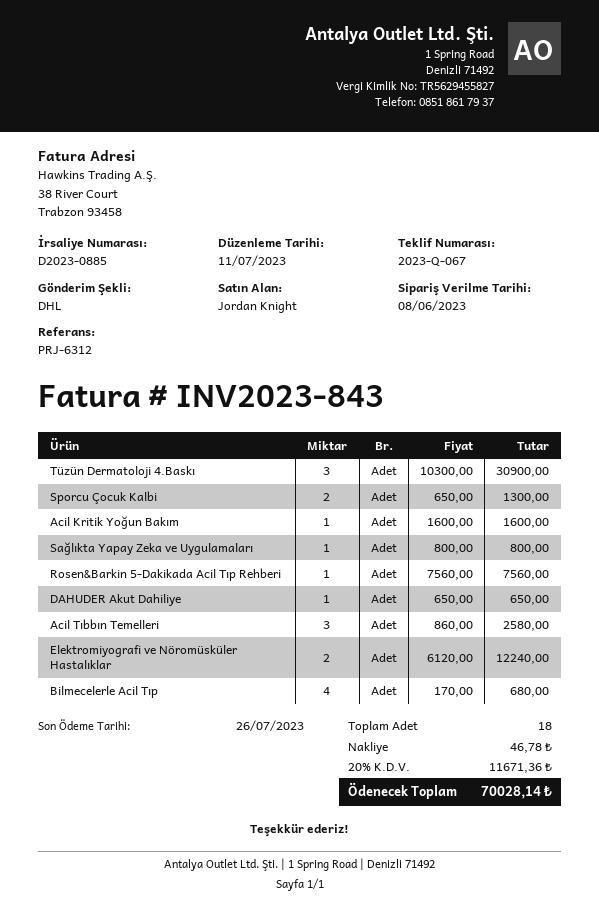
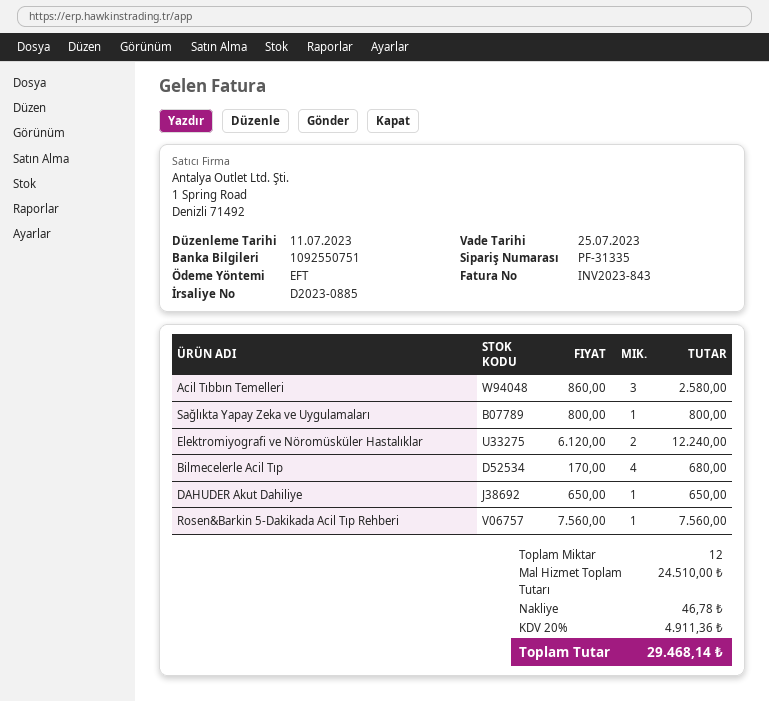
due date: 2023-07-26 -> 2023-07-25
Tüzün Dermatoloji 4.Baskı: 3 x 10300.00 = 30900.00 -> none
Sporcu Çocuk Kalbi: 2 x 650.00 = 1300.00 -> none
Acil Kritik Yoğun Bakım: 1 x 1600.00 = 1600.00 -> none
total quantity: 18 -> 12
tax: 20% = 11671.36 -> 20% = 4911.36
total: 70028.14 -> 29468.14

